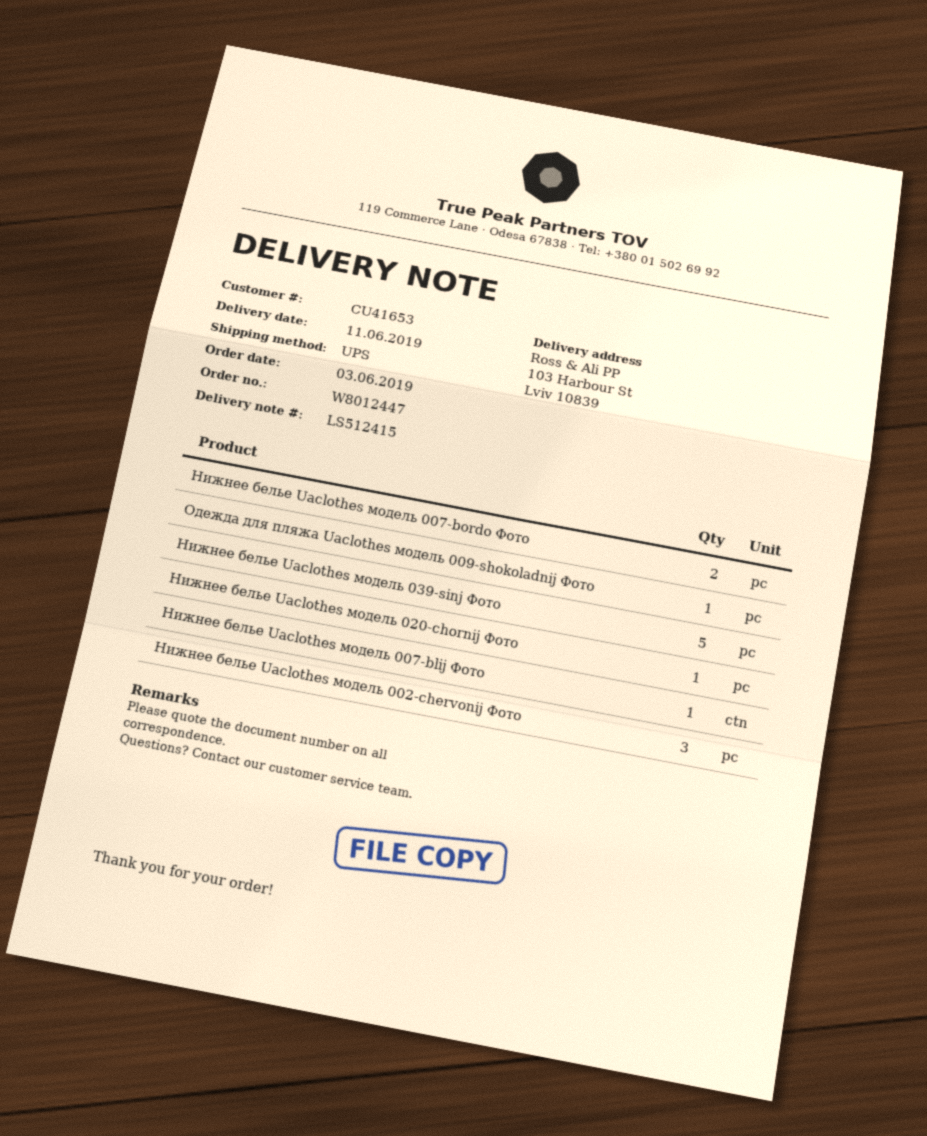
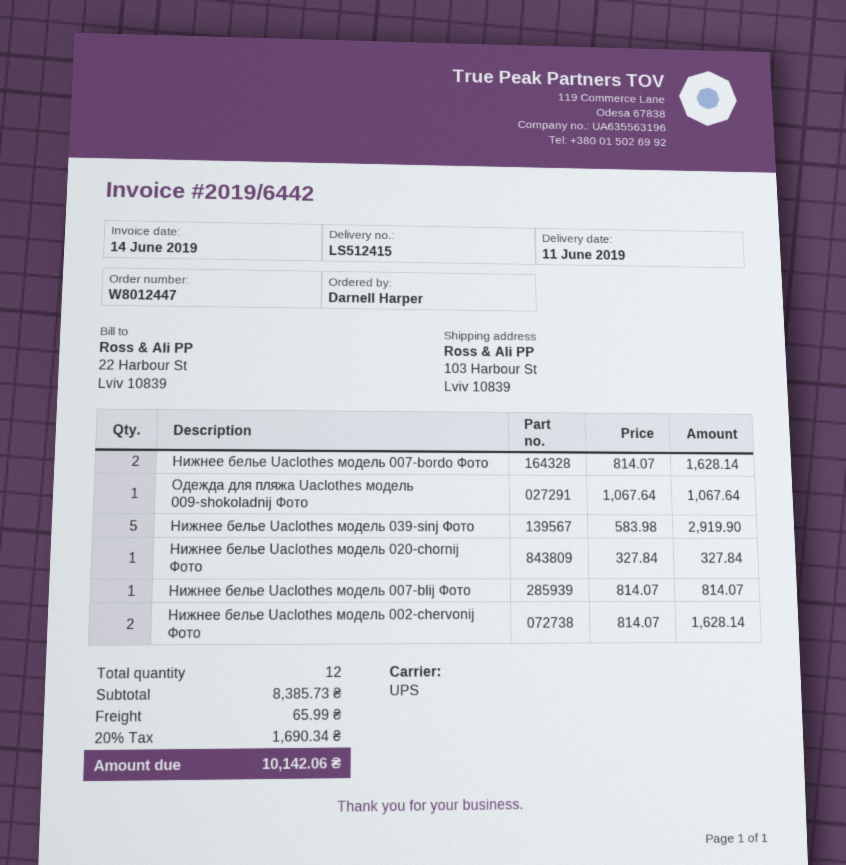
Нижнее белье Uaclothes модель 002-chervonij Фото: 3 -> 2

